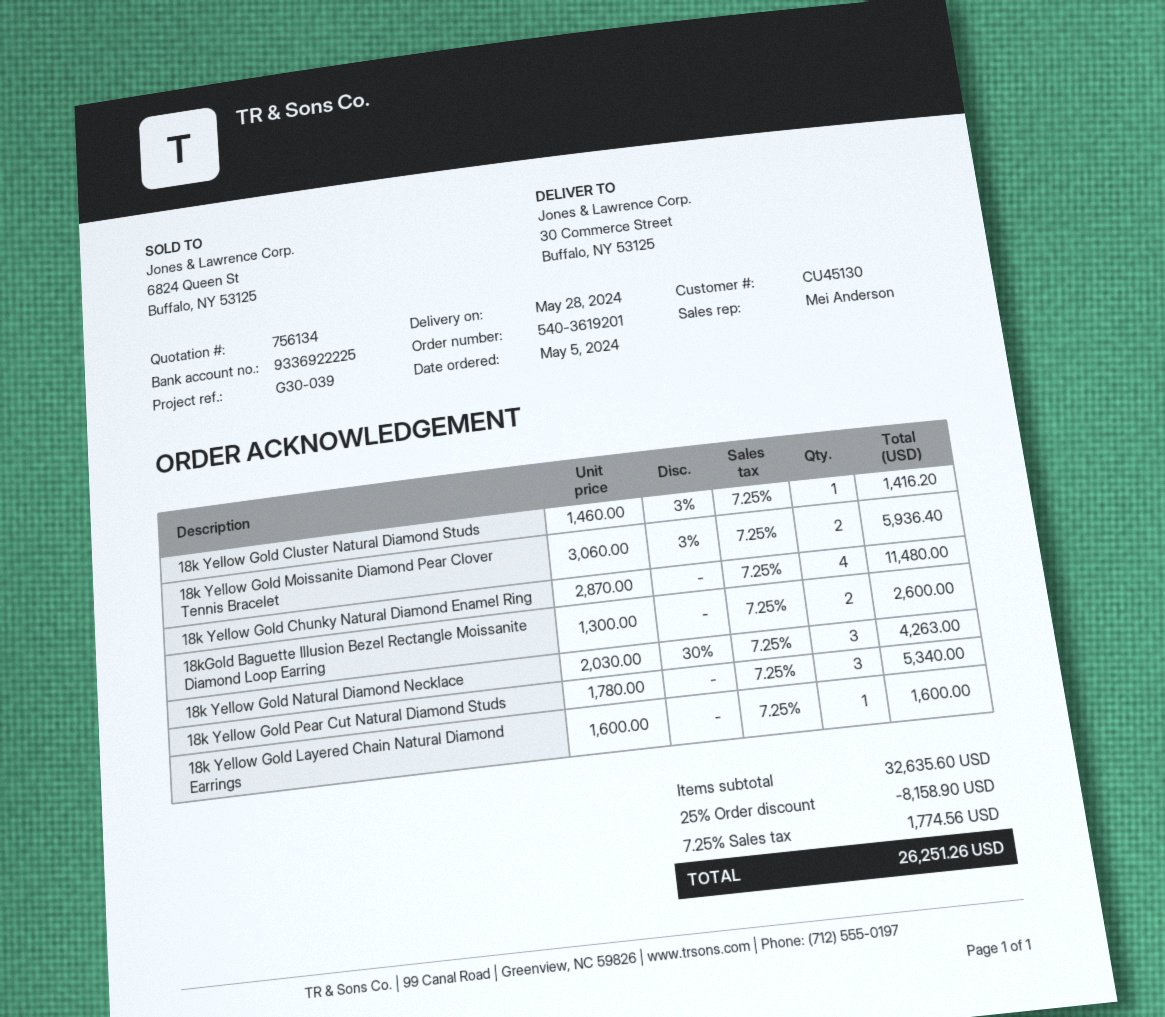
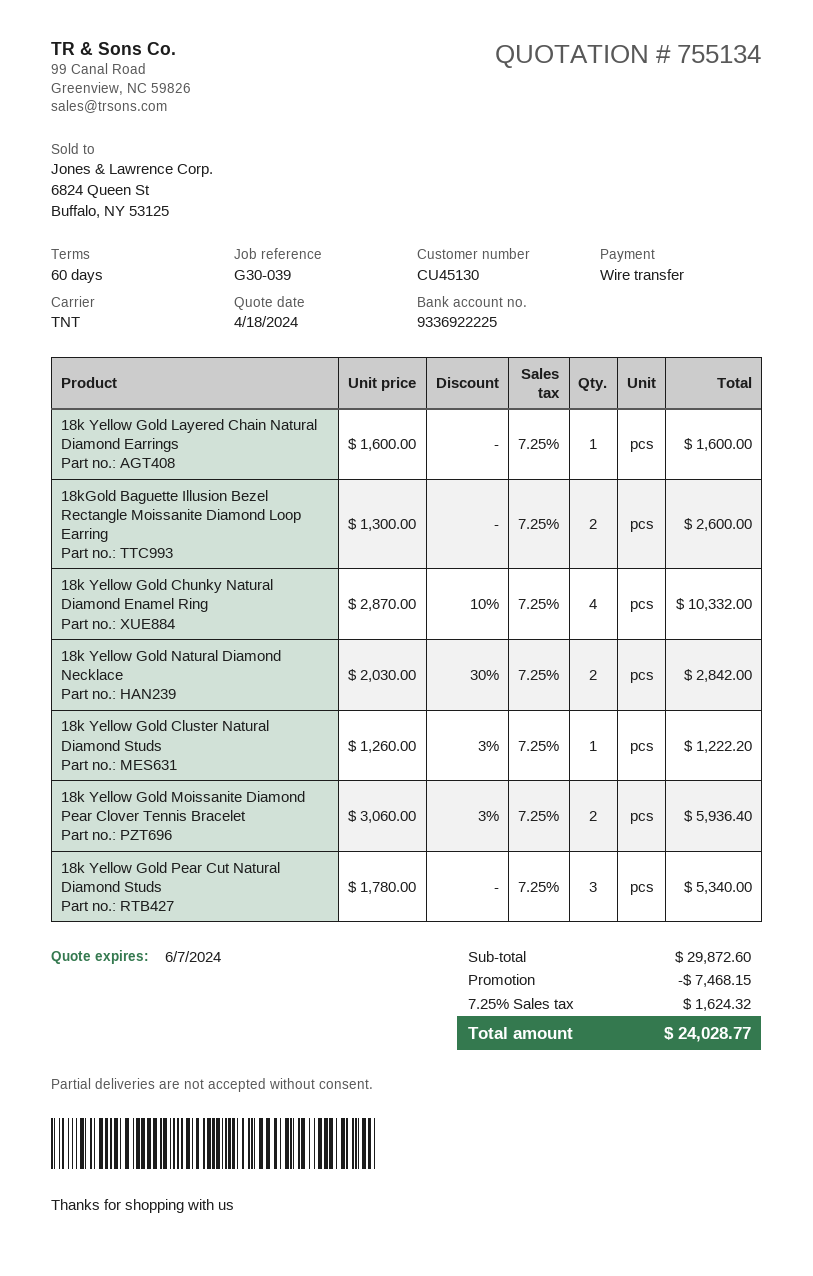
quote number: 756134 -> 755134
18k Yellow Gold Cluster Natural Diamond Studs: 1 x 1460.00 - 3% = 1416.20 -> 1 x 1260.00 - 3% = 1222.20
18k Yellow Gold Chunky Natural Diamond Enamel Ring: 4 x 2870.00 = 11480.00 -> 4 x 2870.00 - 10% = 10332.00
18k Yellow Gold Natural Diamond Necklace: 3 x 2030.00 - 30% = 4263.00 -> 2 x 2030.00 - 30% = 2842.00
subtotal: 32635.60 -> 29872.60
discount: 8158.90 -> 7468.15
tax: 7.25% = 1774.56 -> 7.25% = 1624.32
total: 26251.26 -> 24028.77

